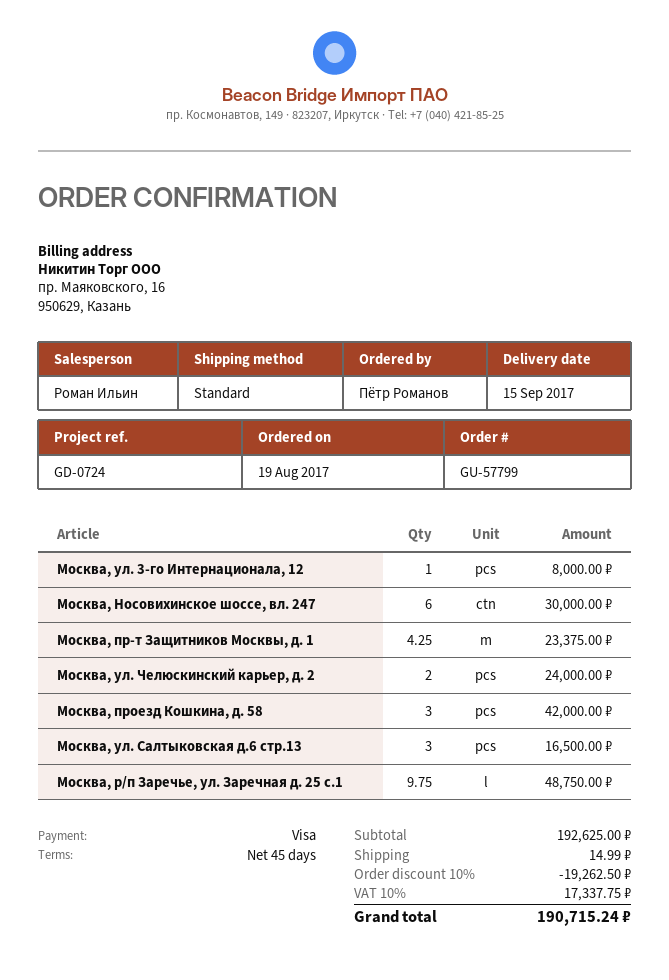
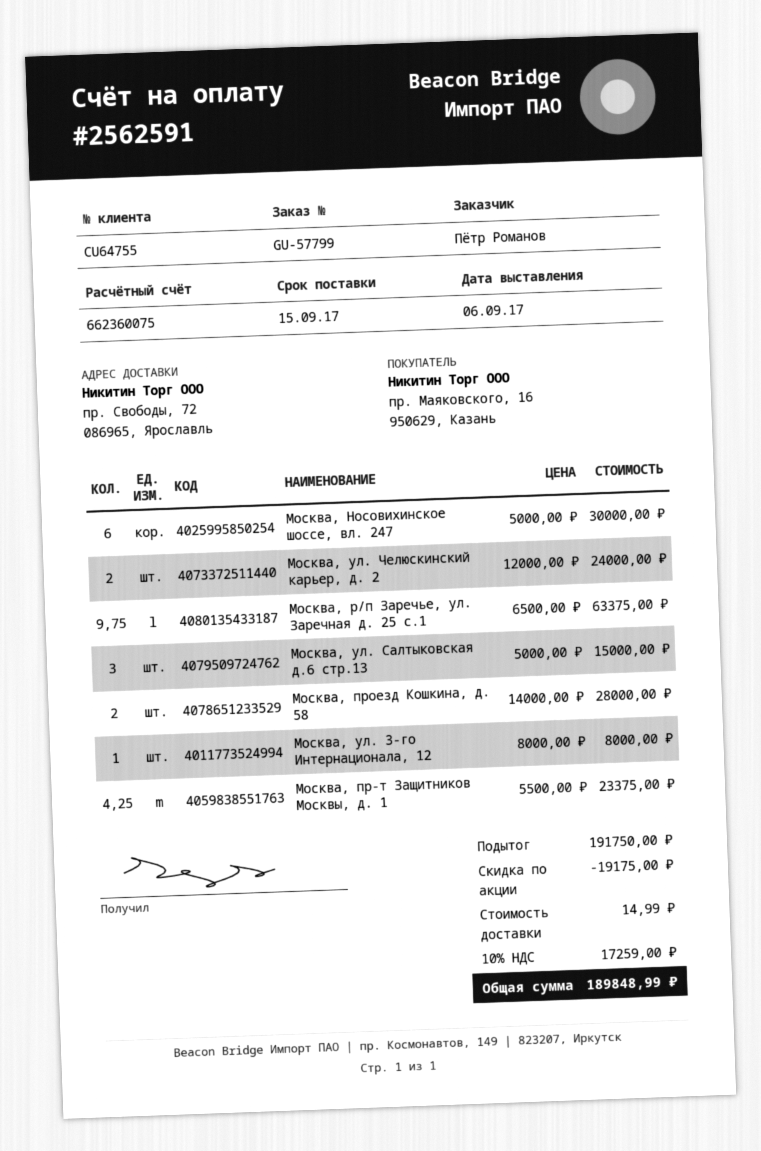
Москва, проезд Кошкина, д. 58: 3 for 42000.00 -> 2 for 28000.00
Москва, ул. Салтыковская д.6 стр.13: 3 for 16500.00 -> 3 for 15000.00
Москва, р/п Заречье, ул. Заречная д. 25 с.1: 9.75 for 48750.00 -> 9.75 for 63375.00
subtotal: 192625.00 -> 191750.00
discount: 19262.50 -> 19175.00
tax: 10% = 17337.75 -> 10% = 17259.00
total: 190715.24 -> 189848.99

